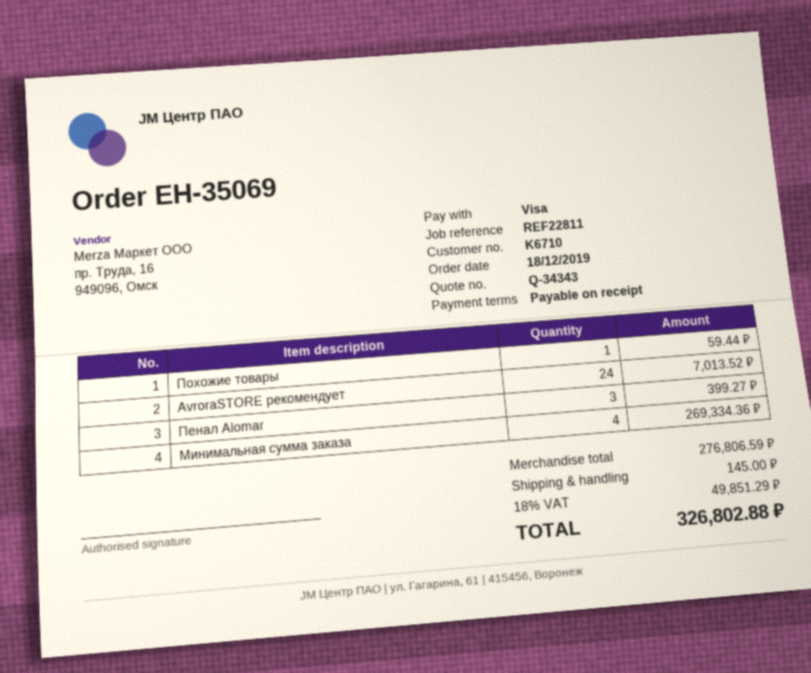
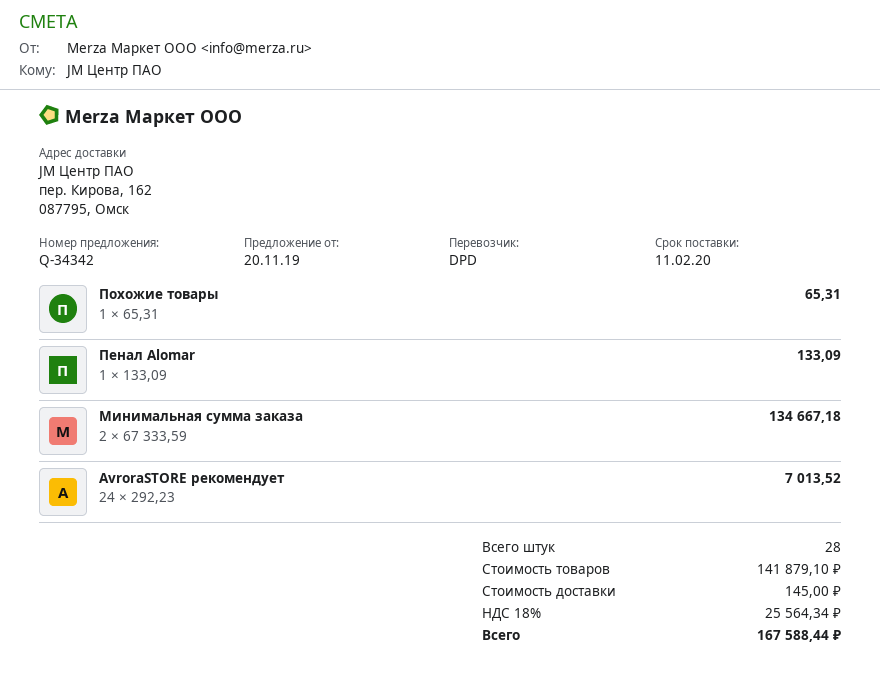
quote number: Q-34343 -> Q-34342
Похожие товары: 1 for 59.44 -> 1 for 65.31
Пенал Alomar: 3 for 399.27 -> 1 for 133.09
Минимальная сумма заказа: 4 for 269334.36 -> 2 for 134667.18
subtotal: 276806.59 -> 141879.10
tax: 18% = 49851.29 -> 18% = 25564.34
total: 326802.88 -> 167588.44

